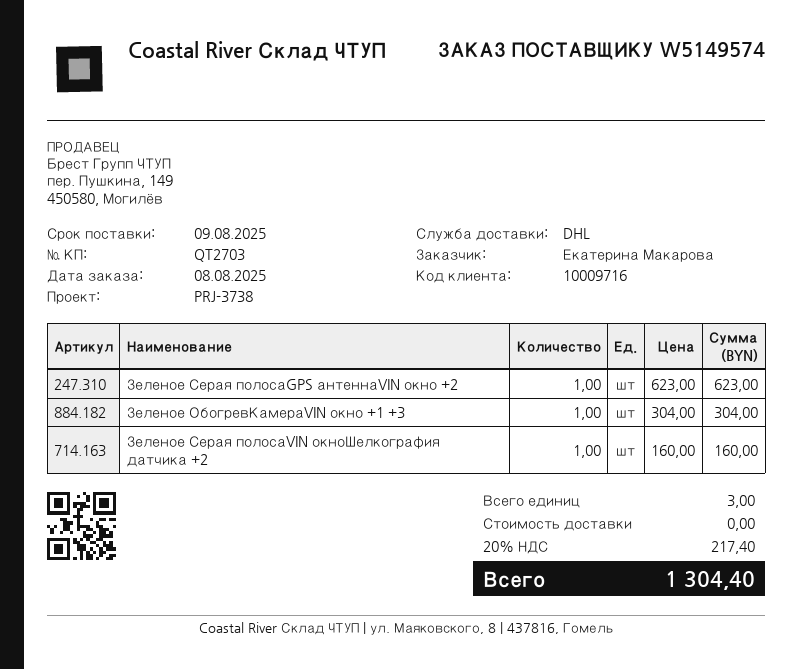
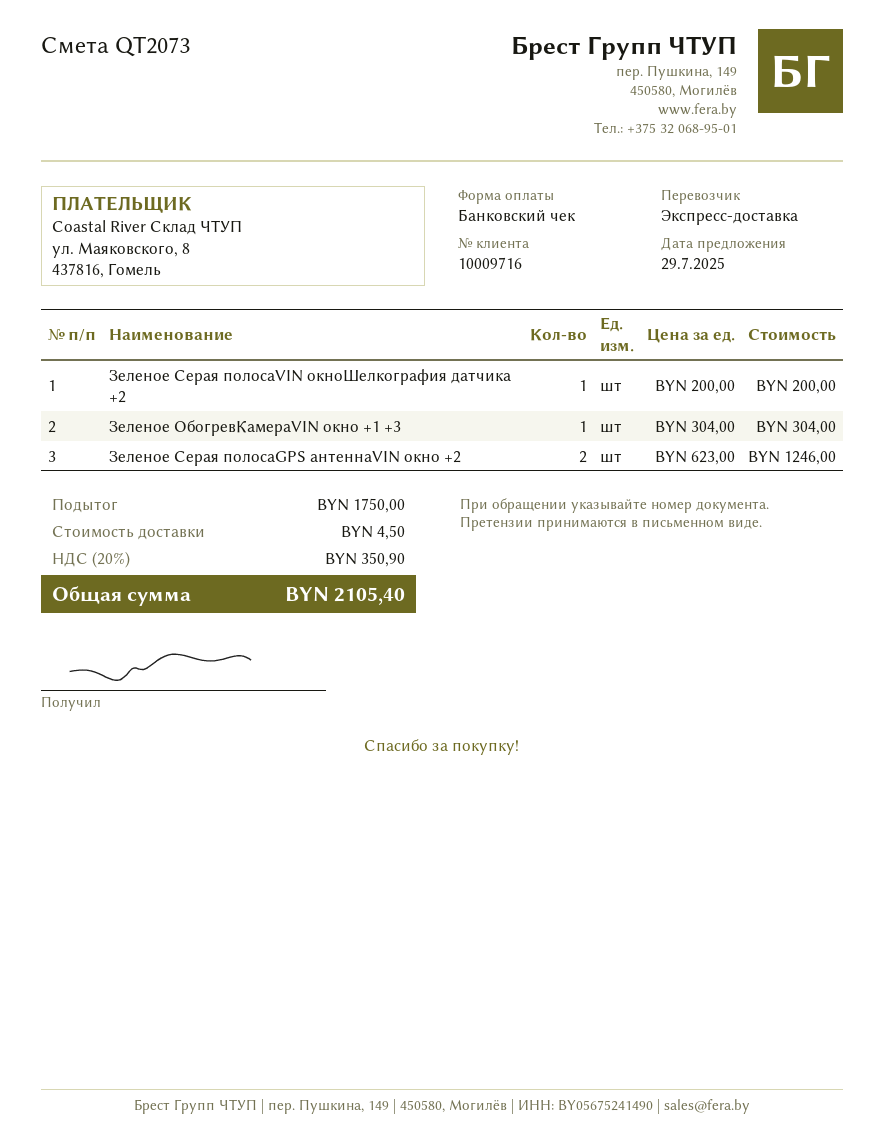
quote number: QT2703 -> QT2073
shipping method: DHL -> express
Зеленое Серая полосаGPS антеннаVIN окно +2: 1 x 623.00 = 623.00 -> 2 x 623.00 = 1246.00
Зеленое Серая полосаVIN окноШелкография датчика +2: 1 x 160.00 = 160.00 -> 1 x 200.00 = 200.00
shipping: 0.00 -> 4.50
tax: 20% = 217.40 -> 20% = 350.90
total: 1304.40 -> 2105.40

